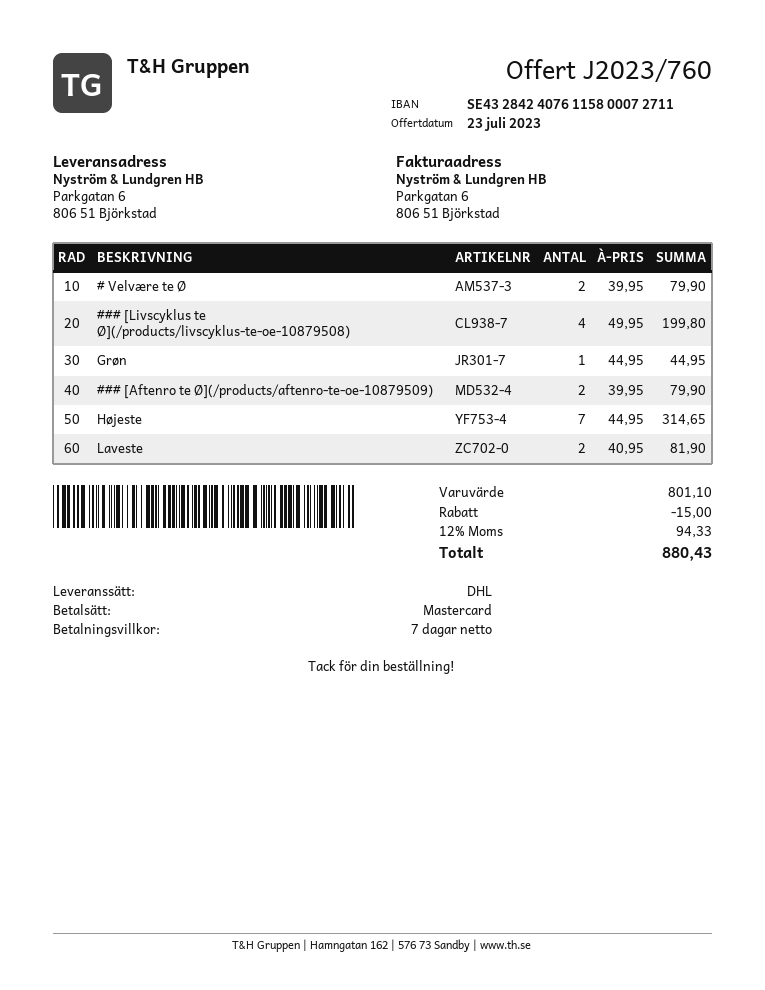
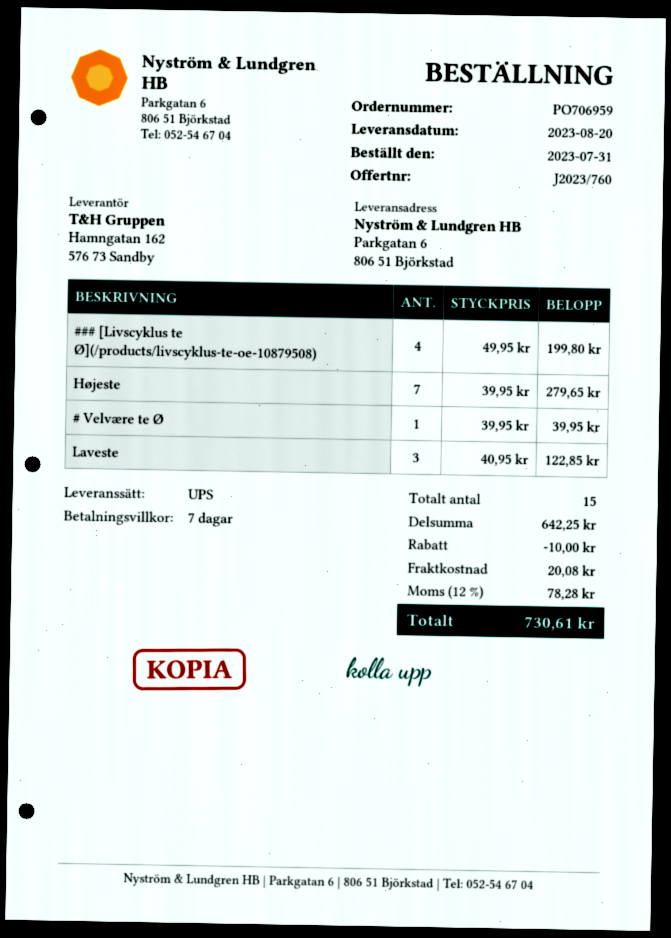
shipping method: DHL -> UPS
# Velvære te Ø: 2 x 39.95 = 79.90 -> 1 x 39.95 = 39.95
Grøn: 1 x 44.95 = 44.95 -> none
### [Aftenro te Ø](/products/aftenro-te-oe-10879509): 2 x 39.95 = 79.90 -> none
Højeste: 7 x 44.95 = 314.65 -> 7 x 39.95 = 279.65
Laveste: 2 x 40.95 = 81.90 -> 3 x 40.95 = 122.85
subtotal: 801.10 -> 642.25
discount: 15.00 -> 10.00
shipping: none -> 20.08
tax: 12% = 94.33 -> 12% = 78.28
total: 880.43 -> 730.61

